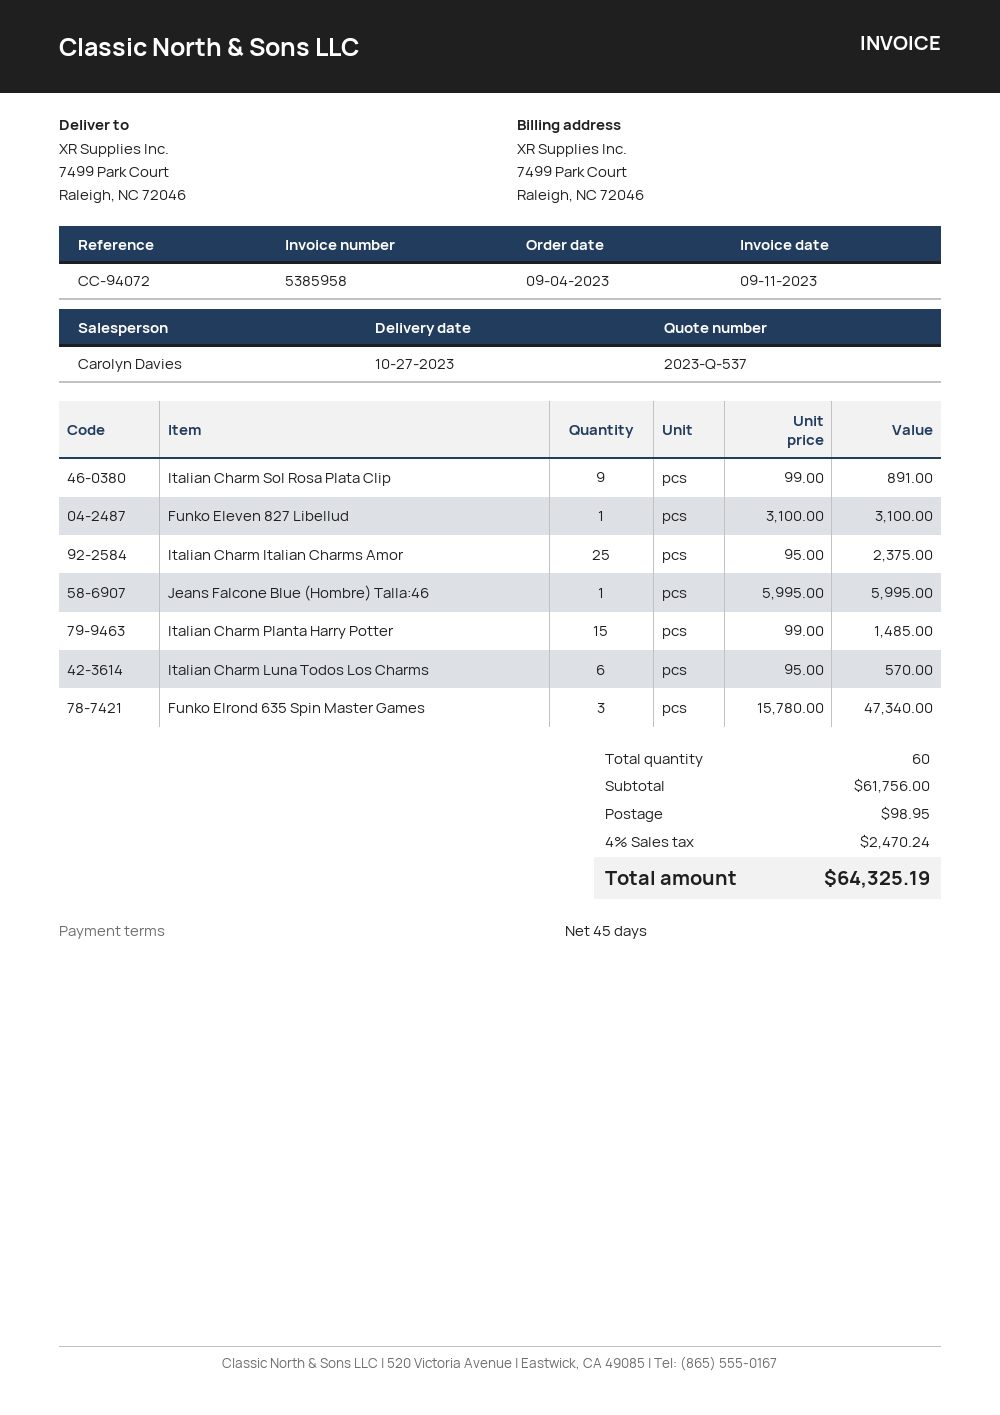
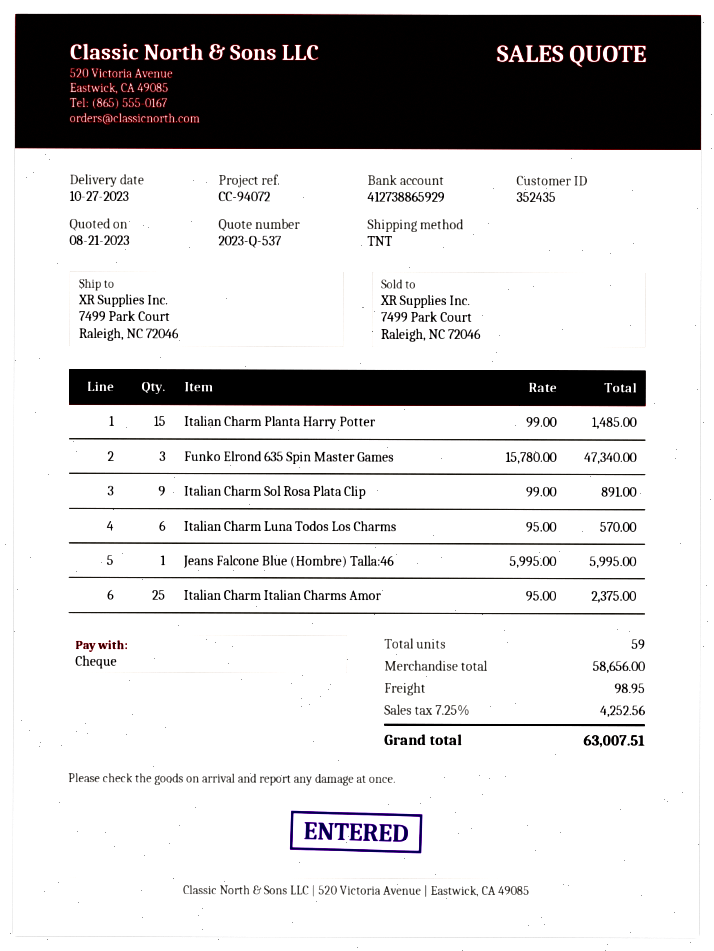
Funko Eleven 827 Libellud: 1 x 3100.00 = 3100.00 -> none
total quantity: 60 -> 59
subtotal: 61756.00 -> 58656.00
tax: 4% = 2470.24 -> 7.25% = 4252.56
total: 64325.19 -> 63007.51

